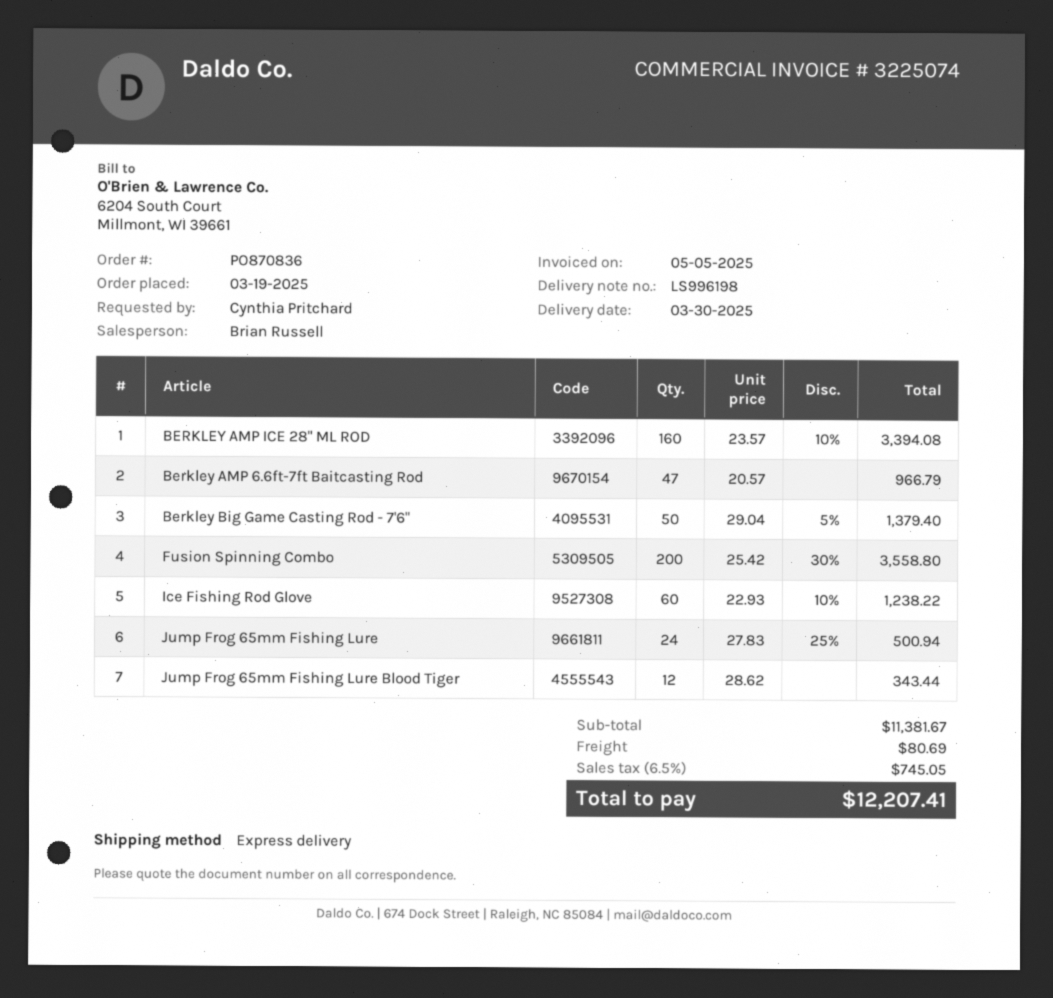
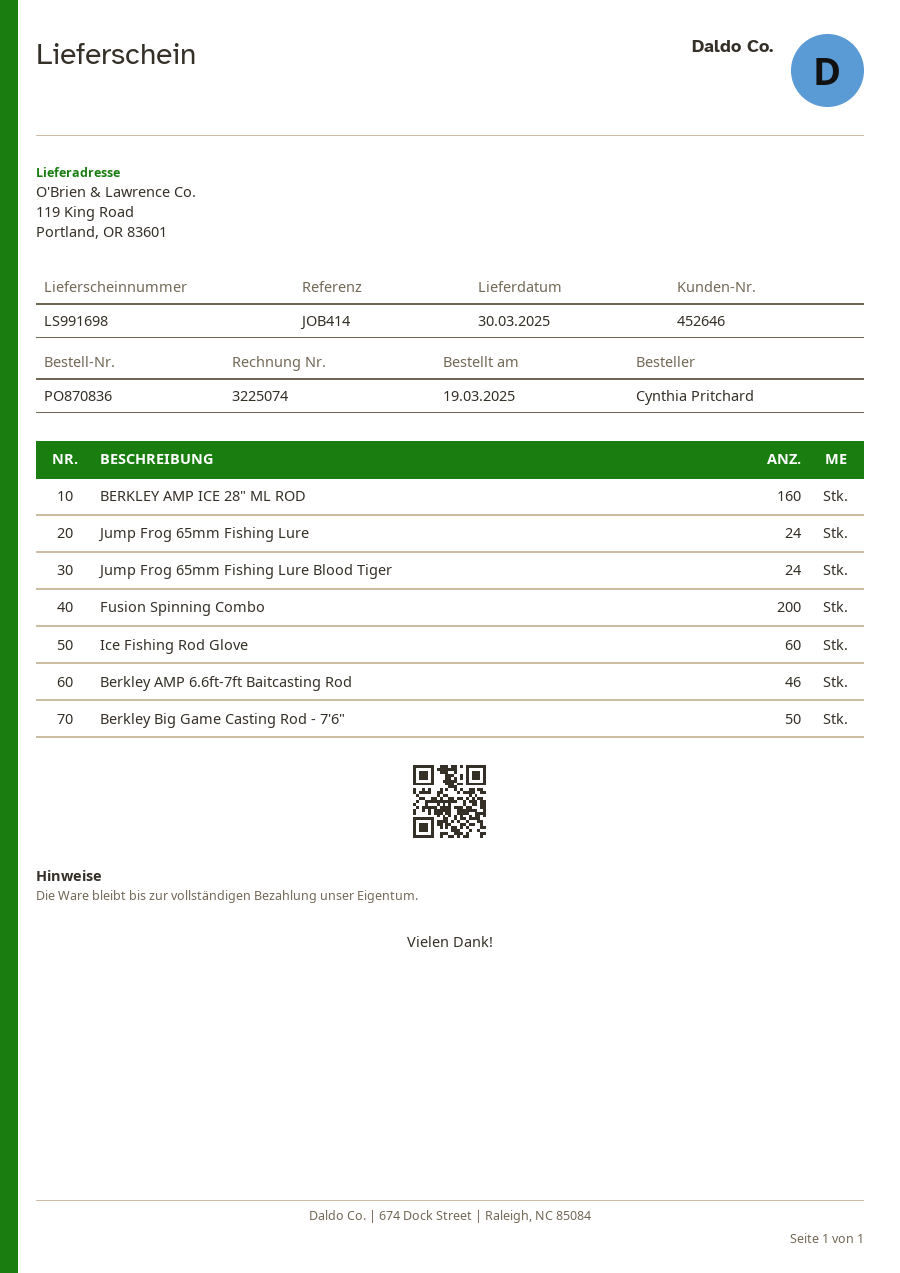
delivery note number: LS996198 -> LS991698
Berkley AMP 6.6ft-7ft Baitcasting Rod: 47 -> 46
Jump Frog 65mm Fishing Lure Blood Tiger: 12 -> 24

